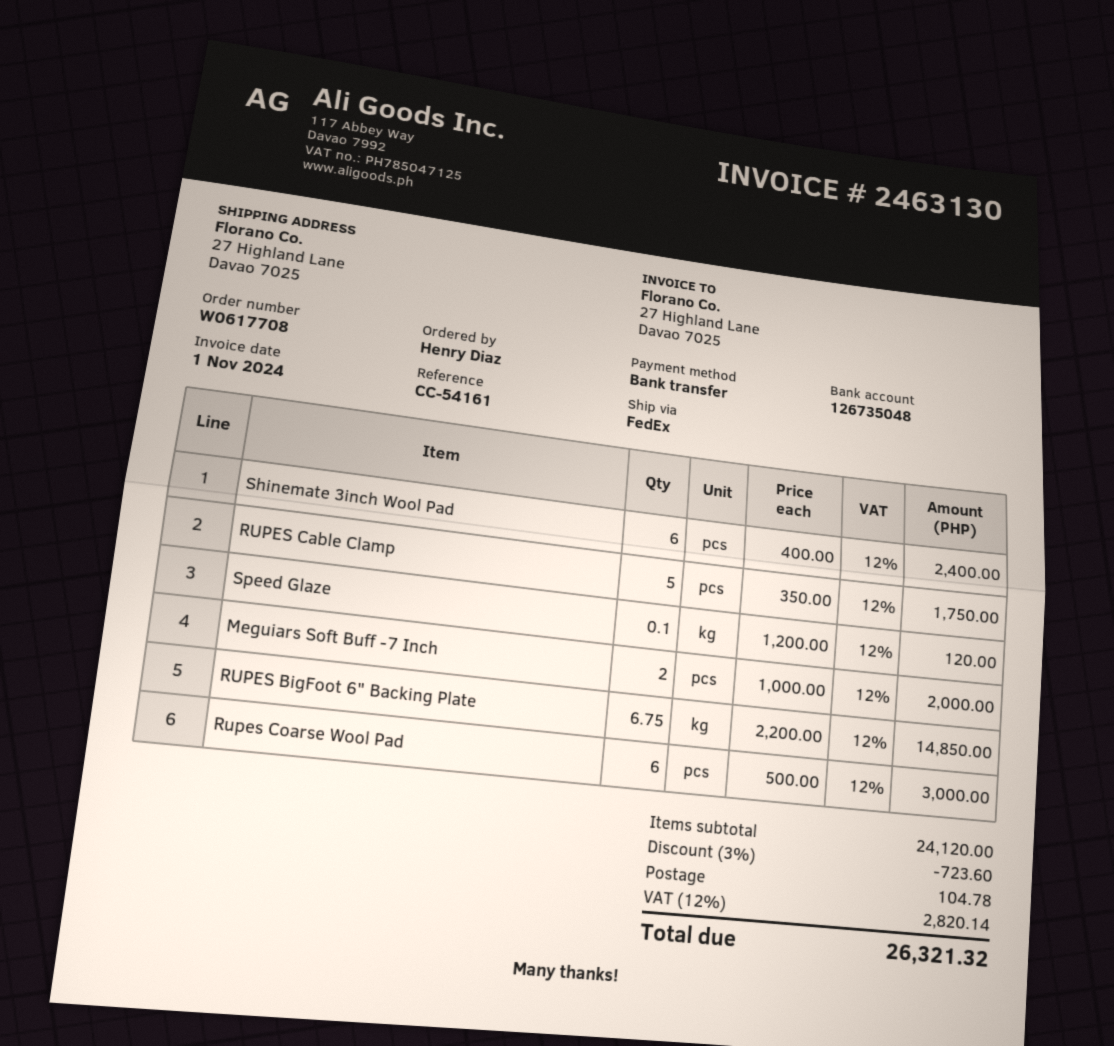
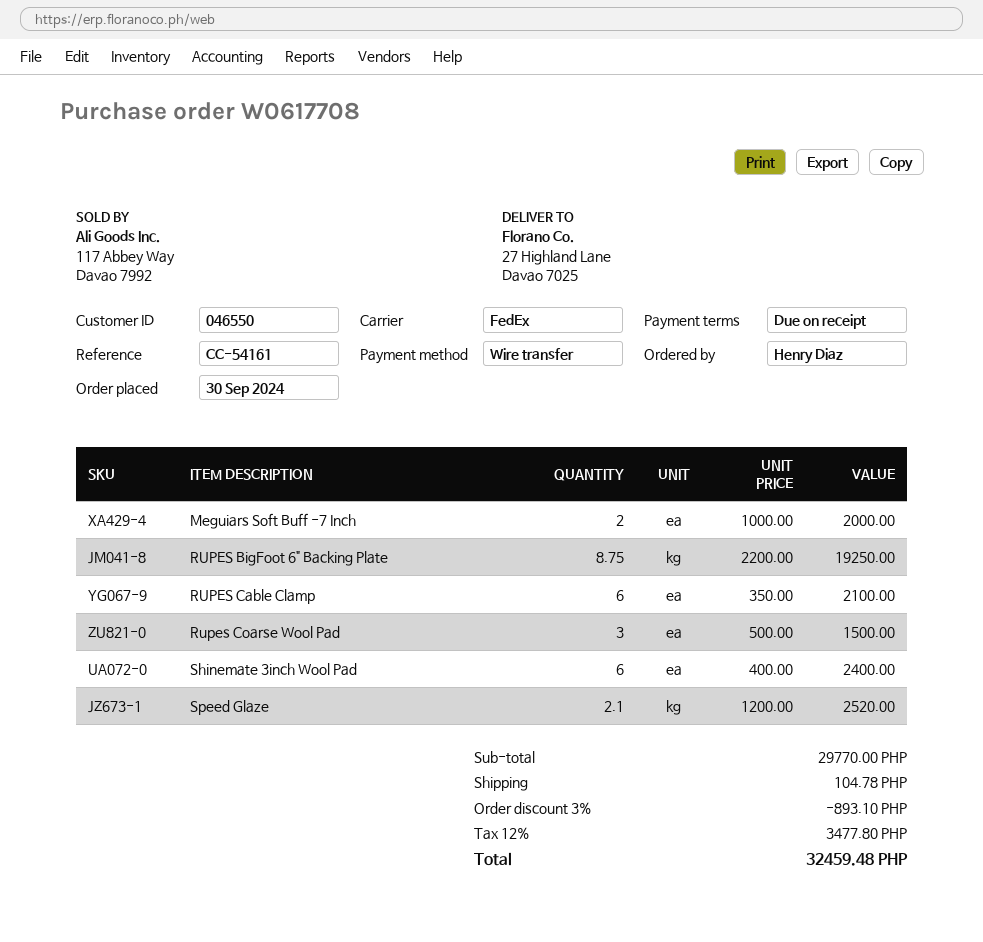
RUPES Cable Clamp: 5 x 350.00 = 1750.00 -> 6 x 350.00 = 2100.00
Speed Glaze: 0.1 x 1200.00 = 120.00 -> 2.1 x 1200.00 = 2520.00
RUPES BigFoot 6" Backing Plate: 6.75 x 2200.00 = 14850.00 -> 8.75 x 2200.00 = 19250.00
Rupes Coarse Wool Pad: 6 x 500.00 = 3000.00 -> 3 x 500.00 = 1500.00
subtotal: 24120.00 -> 29770.00
discount: 3% = 723.60 -> 3% = 893.10
tax: 12% = 2820.14 -> 12% = 3477.80
total: 26321.32 -> 32459.48

